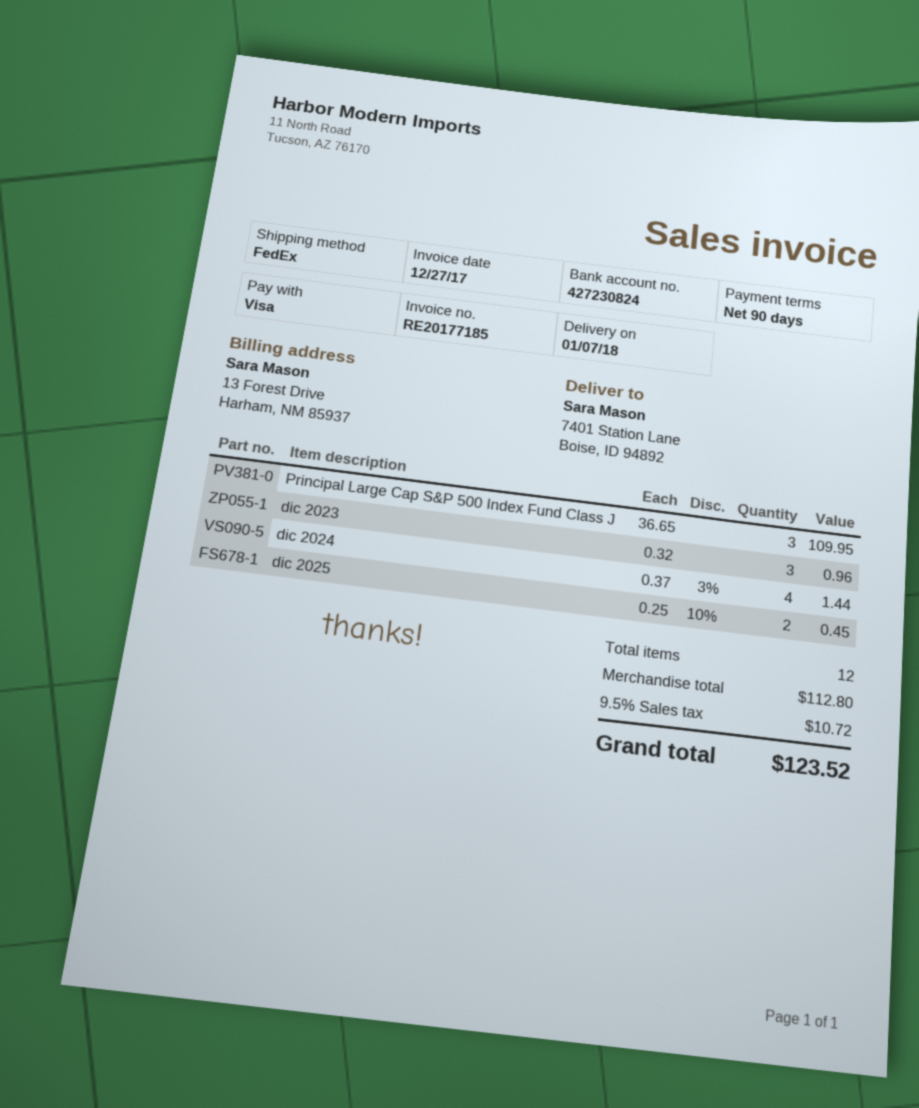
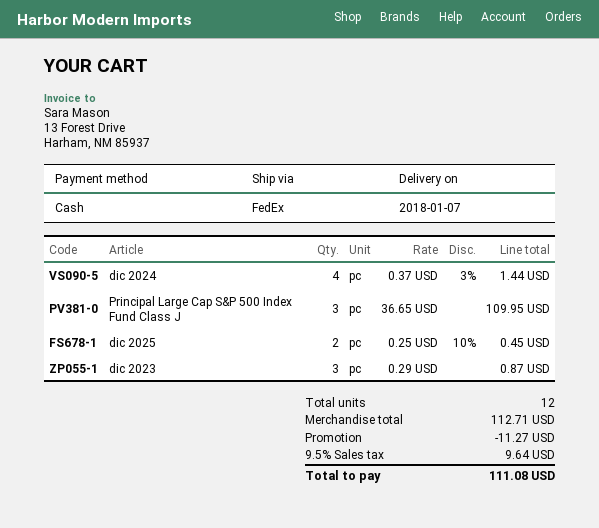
payment method: Visa -> cash
dic 2023: 3 x 0.32 = 0.96 -> 3 x 0.29 = 0.87
subtotal: 112.80 -> 112.71
discount: none -> 11.27
tax: 9.5% = 10.72 -> 9.5% = 9.64
total: 123.52 -> 111.08

